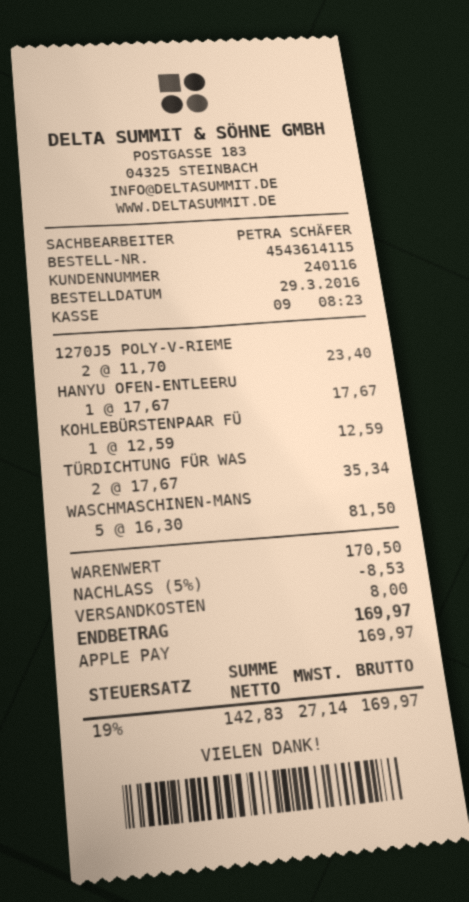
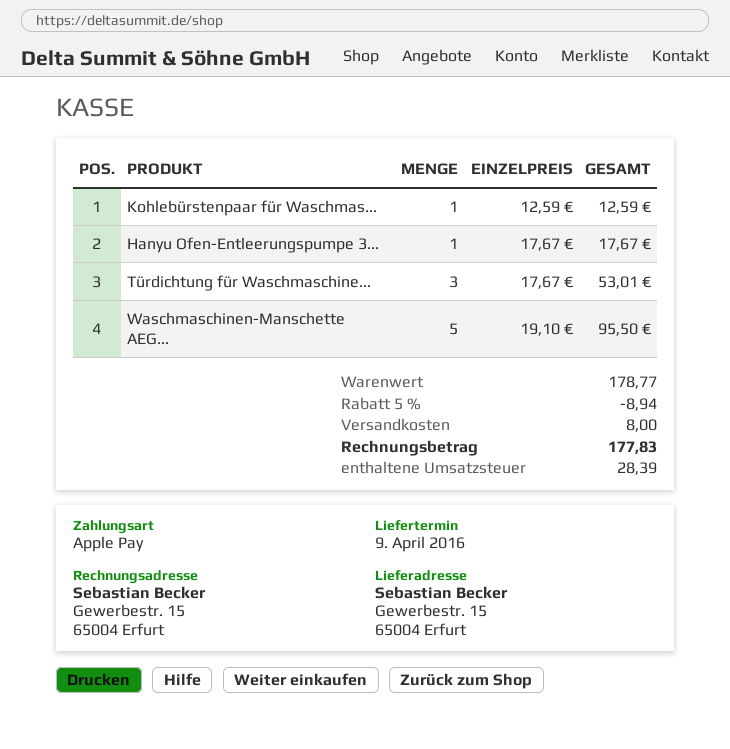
1270J5 POLY-V-RIEME: 2 x 11.70 = 23.40 -> none
TÜRDICHTUNG FÜR WAS: 2 x 17.67 = 35.34 -> 3 x 17.67 = 53.01
WASCHMASCHINEN-MANS: 5 x 16.30 = 81.50 -> 5 x 19.10 = 95.50
subtotal: 170.50 -> 178.77
discount: 5% = 8.53 -> 5% = 8.94
tax: 27.14 -> 28.39
total: 169.97 -> 177.83

